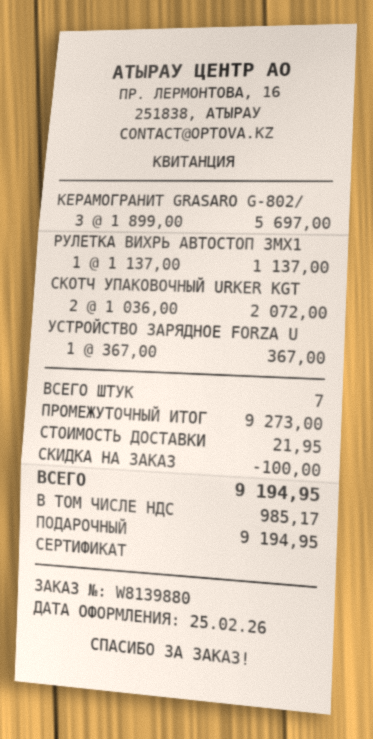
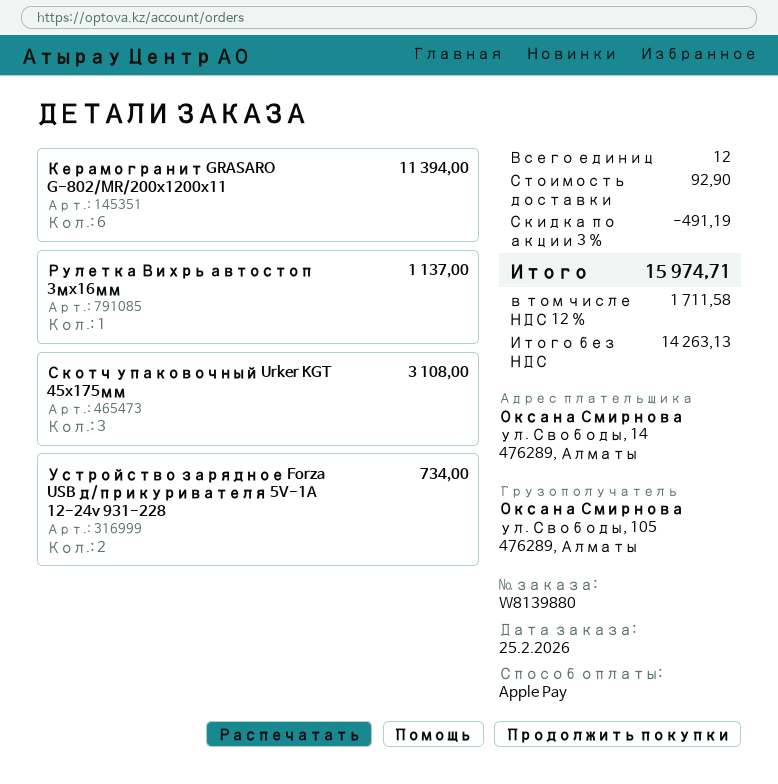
payment method: gift card -> Apple Pay
КЕРАМОГРАНИТ GRASARO G-802/: 3 for 5697.00 -> 6 for 11394.00
СКОТЧ УПАКОВОЧНЫЙ URKER KGT: 2 for 2072.00 -> 3 for 3108.00
УСТРОЙСТВО ЗАРЯДНОЕ FORZA U: 1 for 367.00 -> 2 for 734.00
total quantity: 7 -> 12
discount: 100.00 -> 491.19
shipping: 21.95 -> 92.90
tax: 985.17 -> 1711.58
total: 9194.95 -> 15974.71

